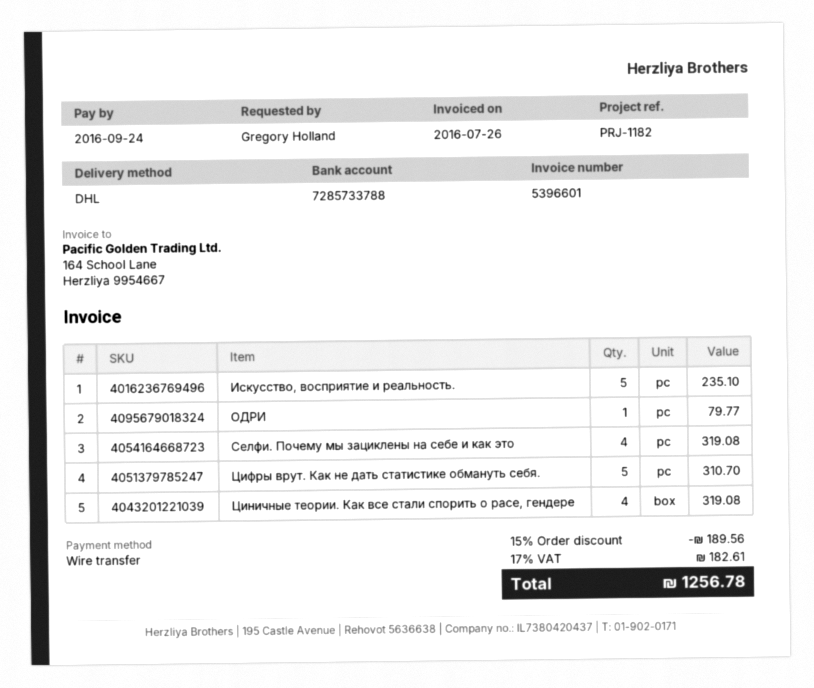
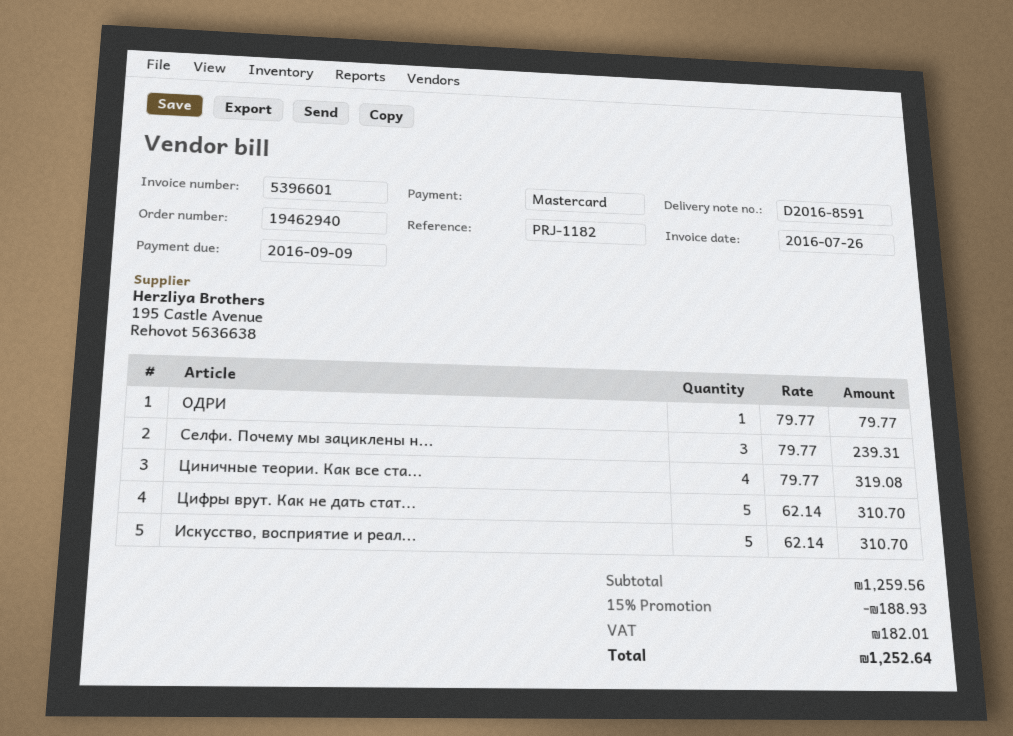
due date: 2016-09-24 -> 2016-09-09
payment method: bank transfer -> Mastercard
Искусство, восприятие и реальность.: 5 for 235.10 -> 5 for 310.70
Селфи. Почему мы зациклены на себе и как это: 4 for 319.08 -> 3 for 239.31
discount: 15% = 189.56 -> 15% = 188.93
tax: 182.61 -> 182.01
total: 1256.78 -> 1252.64

